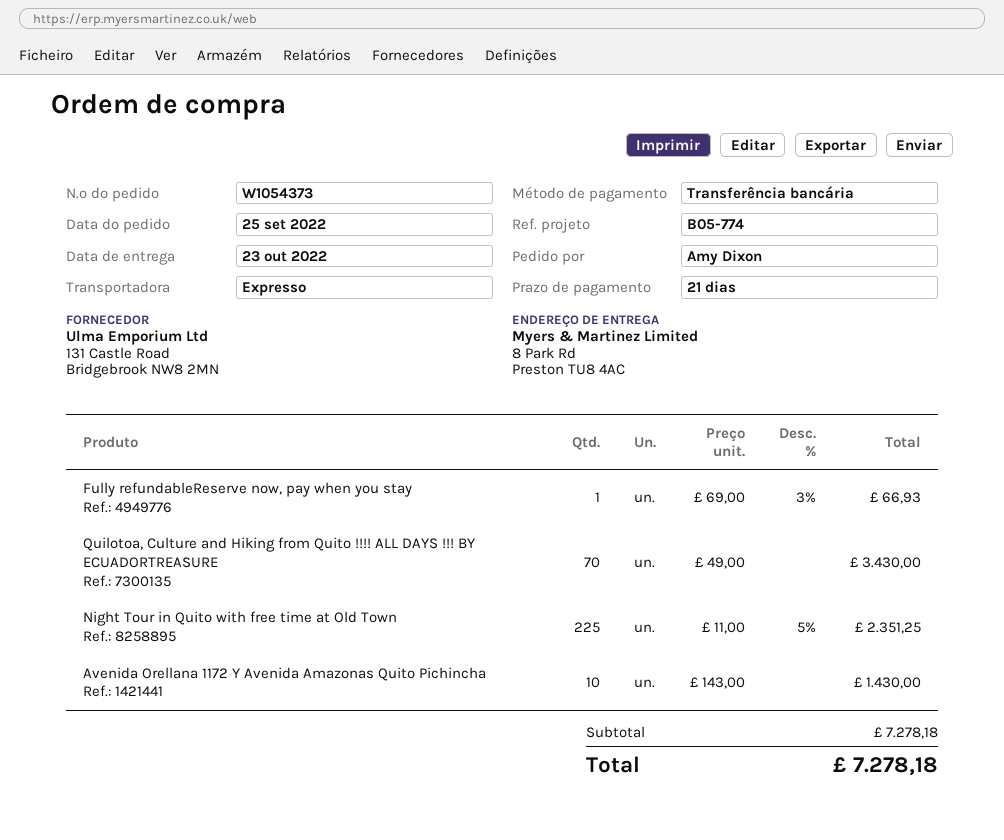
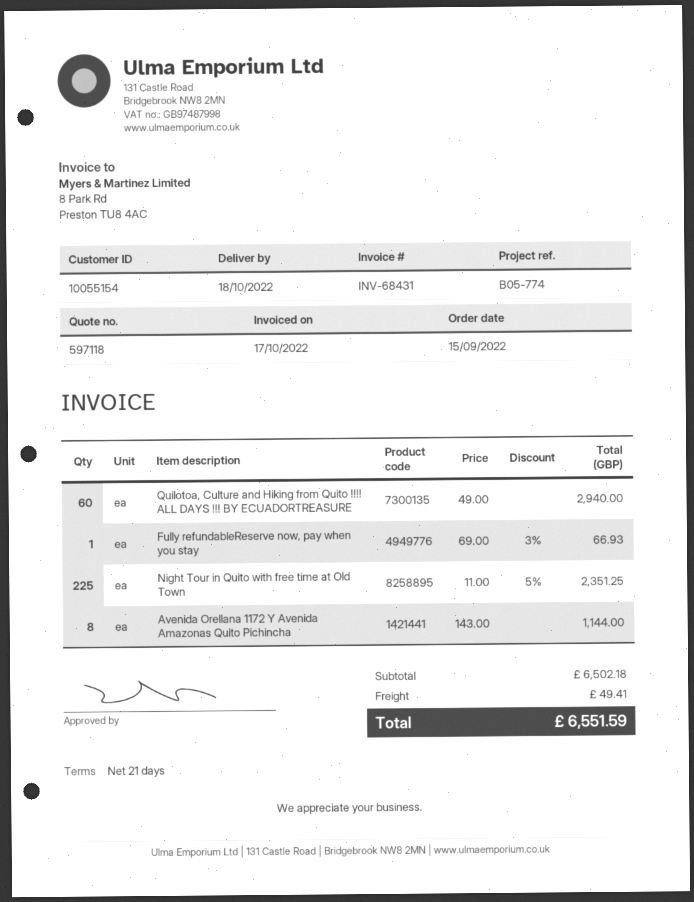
order date: 2022-09-25 -> 2022-09-15
delivery date: 2022-10-23 -> 2022-10-18
Quilotoa, Culture and Hiking from Quito !!!! ALL DAYS !!! BY ECUADORTREASURE: 70 x 49.00 = 3430.00 -> 60 x 49.00 = 2940.00
Avenida Orellana 1172 Y Avenida Amazonas Quito Pichincha: 10 x 143.00 = 1430.00 -> 8 x 143.00 = 1144.00
subtotal: 7278.18 -> 6502.18
shipping: none -> 49.41
total: 7278.18 -> 6551.59

